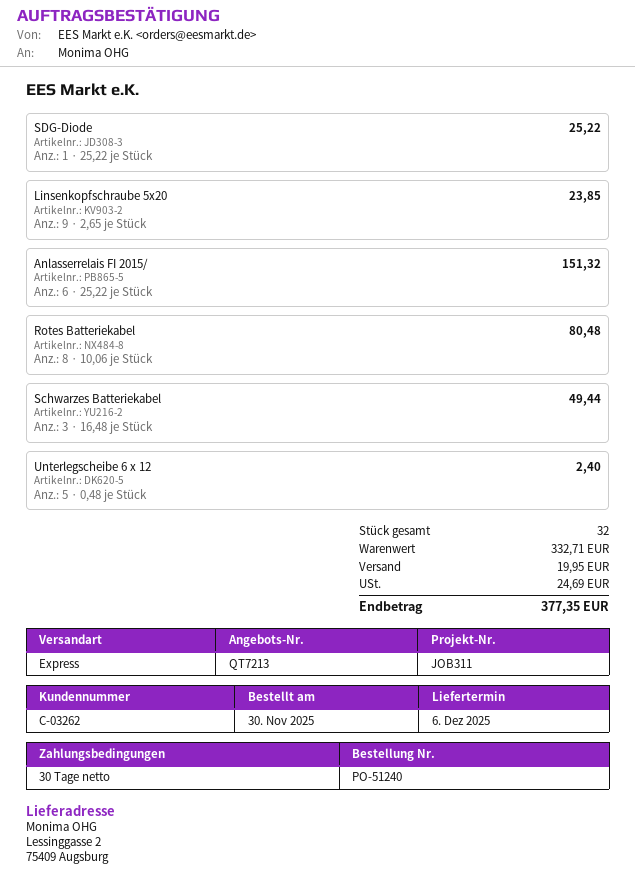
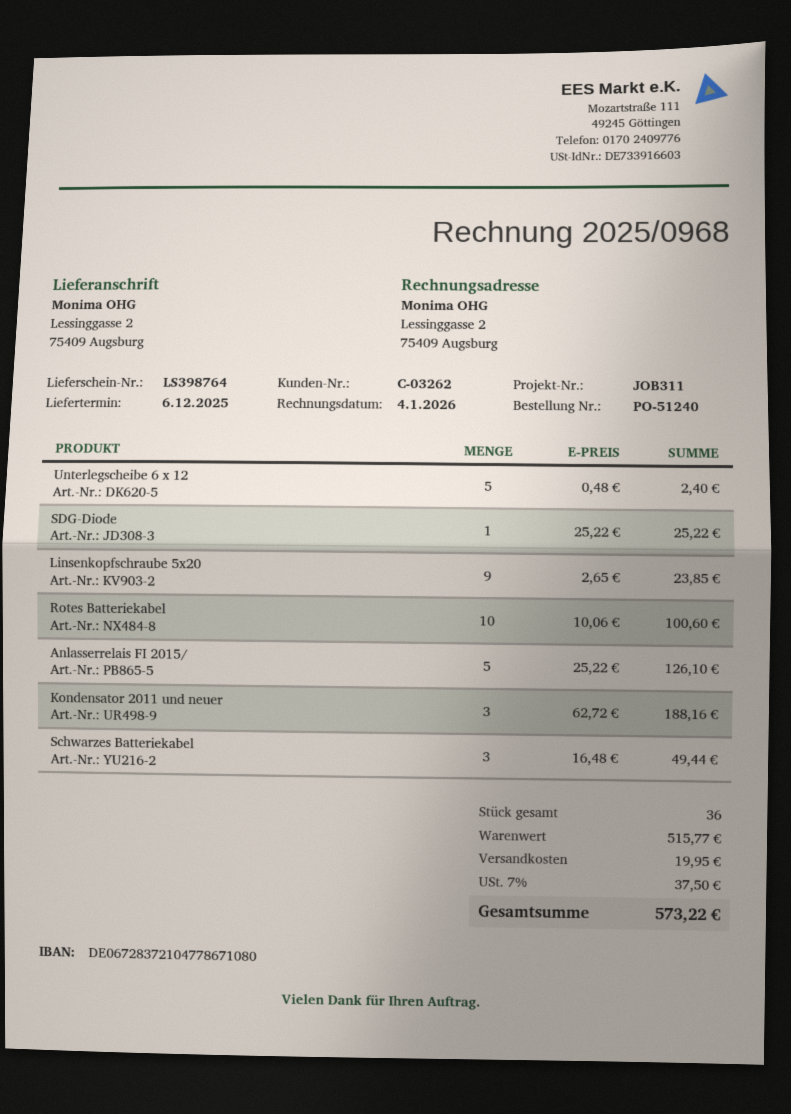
Anlasserrelais FI 2015/: 6 x 25.22 = 151.32 -> 5 x 25.22 = 126.10
Rotes Batteriekabel: 8 x 10.06 = 80.48 -> 10 x 10.06 = 100.60
Kondensator 2011 und neuer: none -> 3 x 62.72 = 188.16
total quantity: 32 -> 36
subtotal: 332.71 -> 515.77
tax: 24.69 -> 37.50
total: 377.35 -> 573.22

